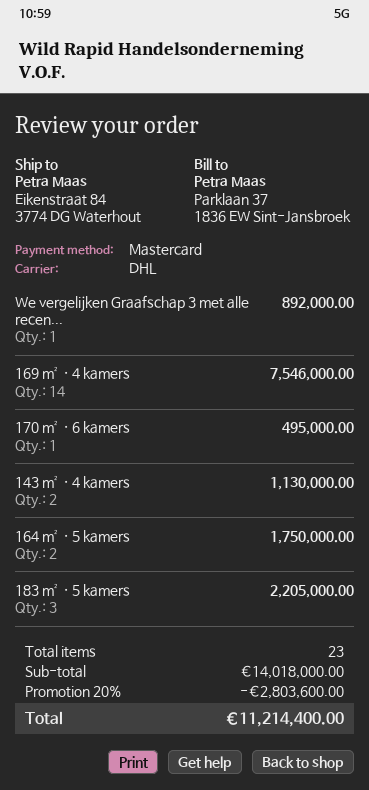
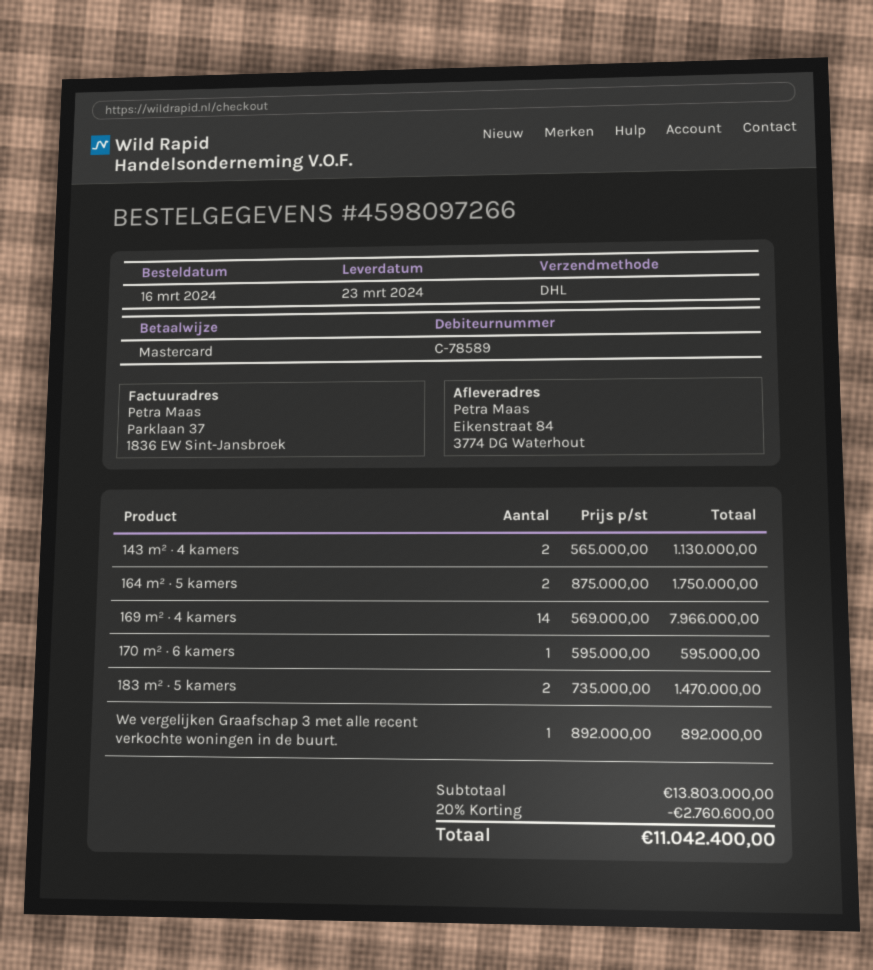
169 m² · 4 kamers: 14 for 7546000.00 -> 14 for 7966000.00
170 m² · 6 kamers: 1 for 495000.00 -> 1 for 595000.00
183 m² · 5 kamers: 3 for 2205000.00 -> 2 for 1470000.00
subtotal: 14018000.00 -> 13803000.00
discount: 20% = 2803600.00 -> 20% = 2760600.00
total: 11214400.00 -> 11042400.00

